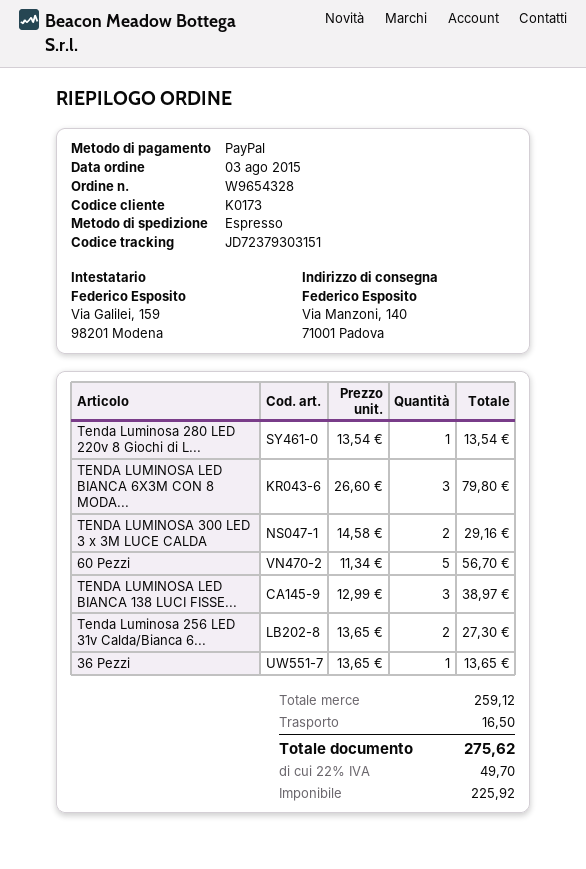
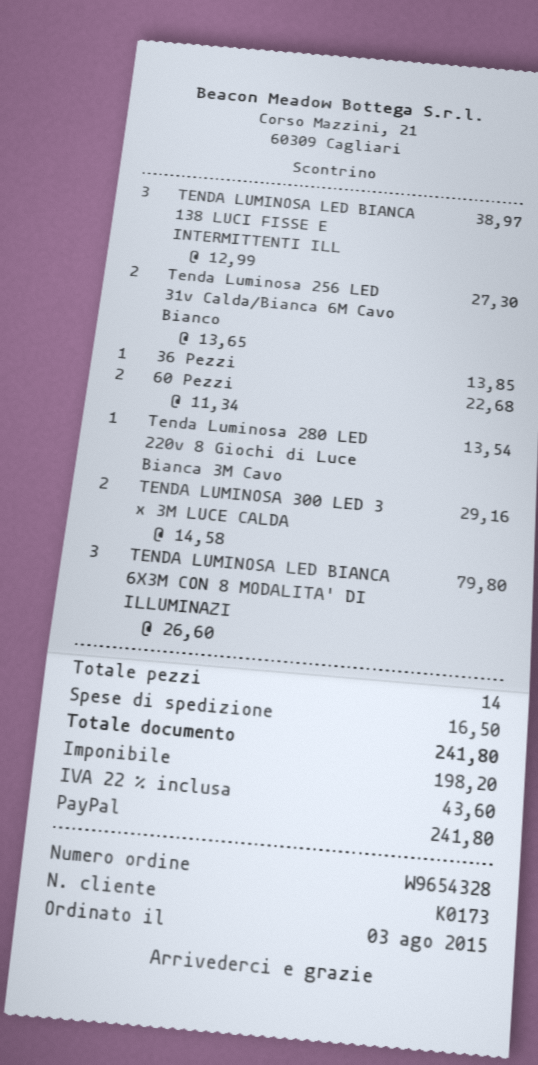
60 Pezzi: 5 x 11.34 = 56.70 -> 2 x 11.34 = 22.68
36 Pezzi: 1 x 13.65 = 13.65 -> 1 x 13.85 = 13.85
net: 225.92 -> 198.20
tax: 22% = 49.70 -> 22% = 43.60
total: 275.62 -> 241.80

